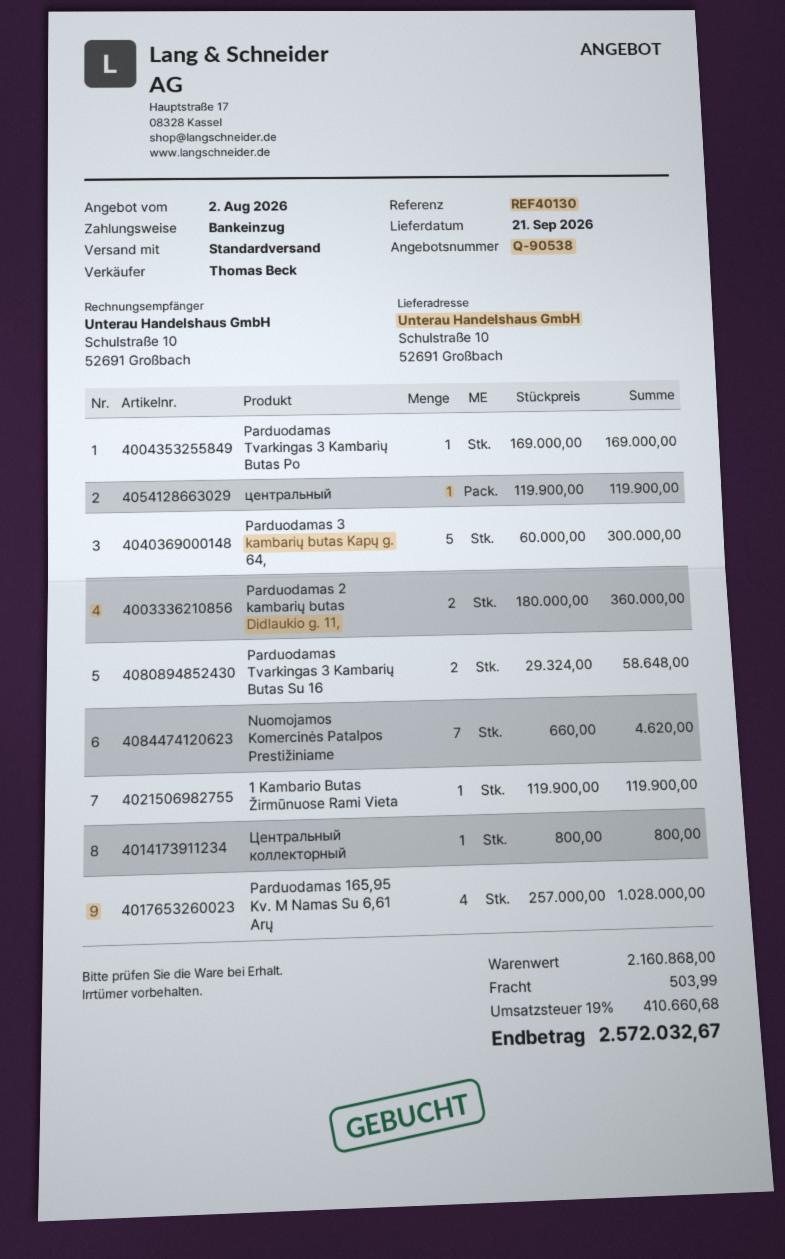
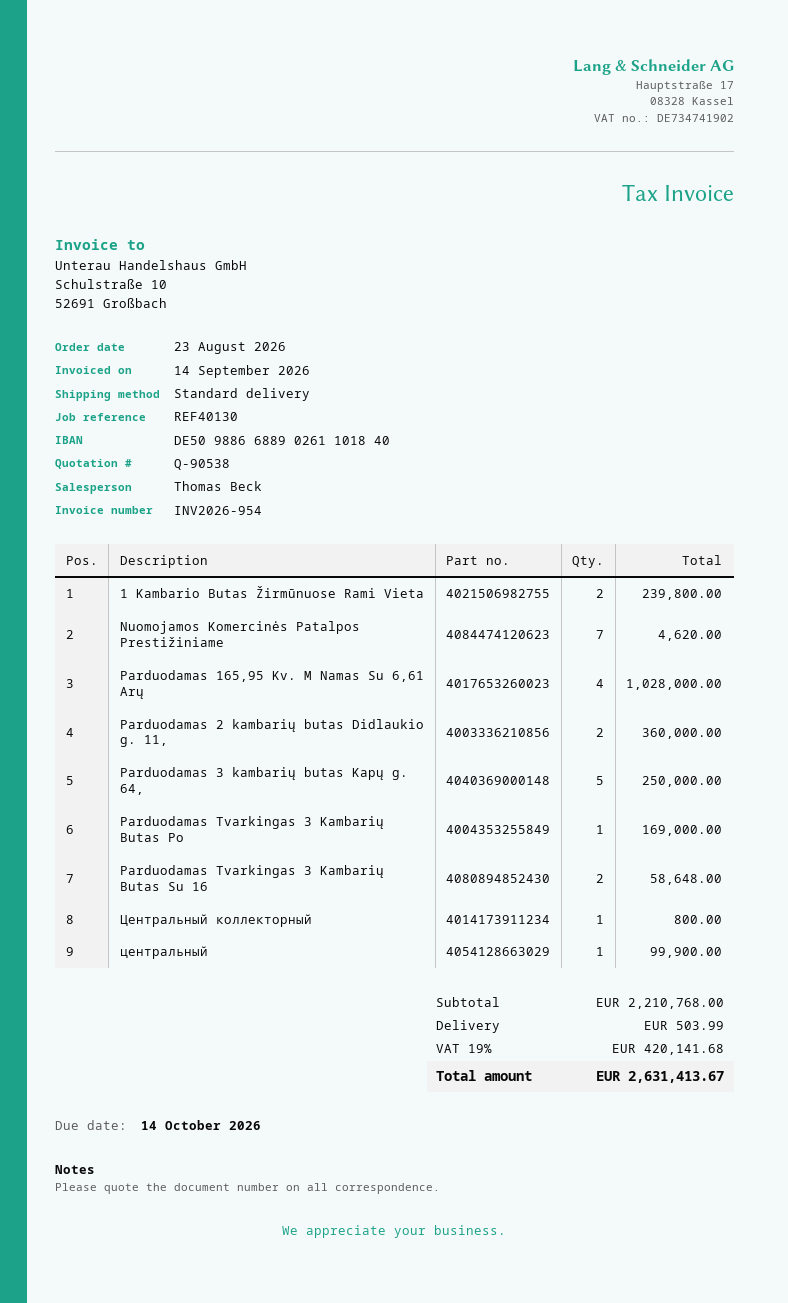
центральный: 1 for 119900.00 -> 1 for 99900.00
Parduodamas 3 kambarių butas Kapų g. 64,: 5 for 300000.00 -> 5 for 250000.00
1 Kambario Butas Žirmūnuose Rami Vieta: 1 for 119900.00 -> 2 for 239800.00
subtotal: 2160868.00 -> 2210768.00
tax: 19% = 410660.68 -> 19% = 420141.68
total: 2572032.67 -> 2631413.67

